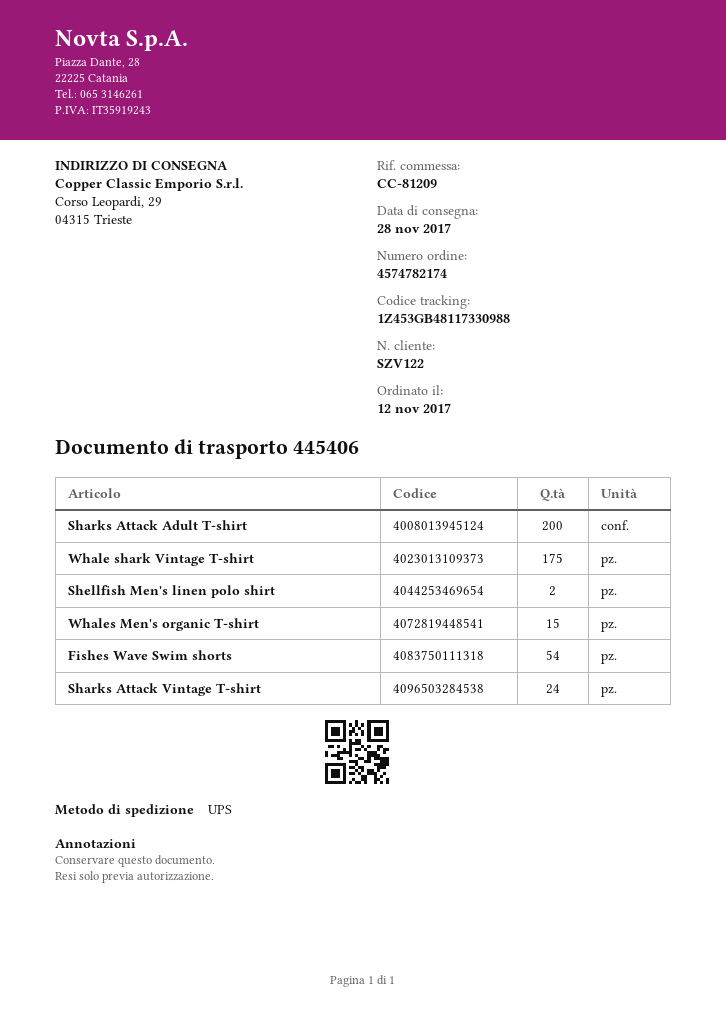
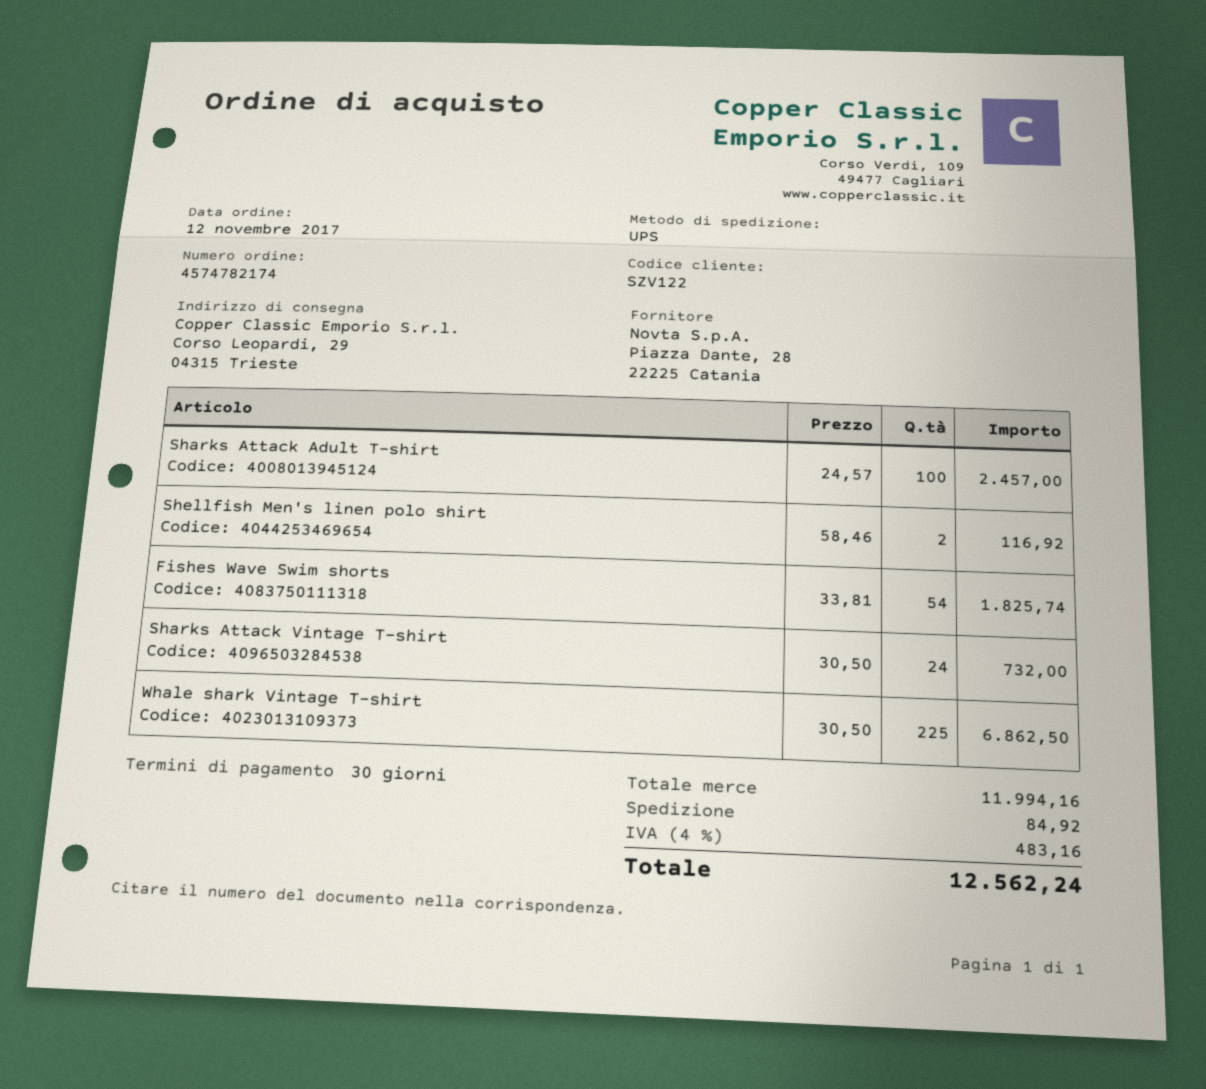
Sharks Attack Adult T-shirt: 200 -> 100
Whale shark Vintage T-shirt: 175 -> 225
Whales Men's organic T-shirt: 15 -> none

